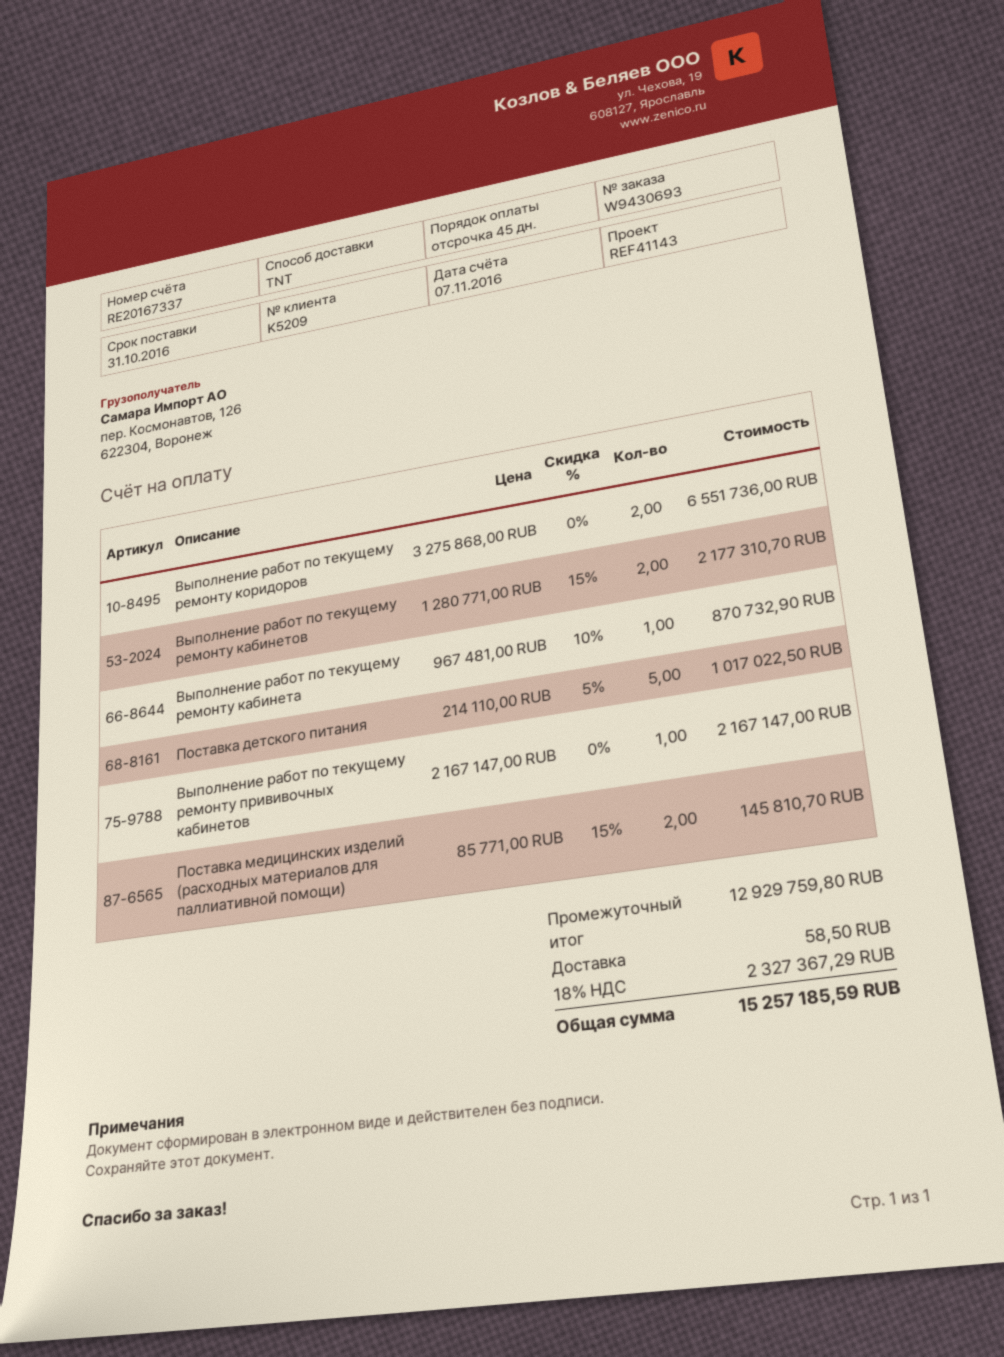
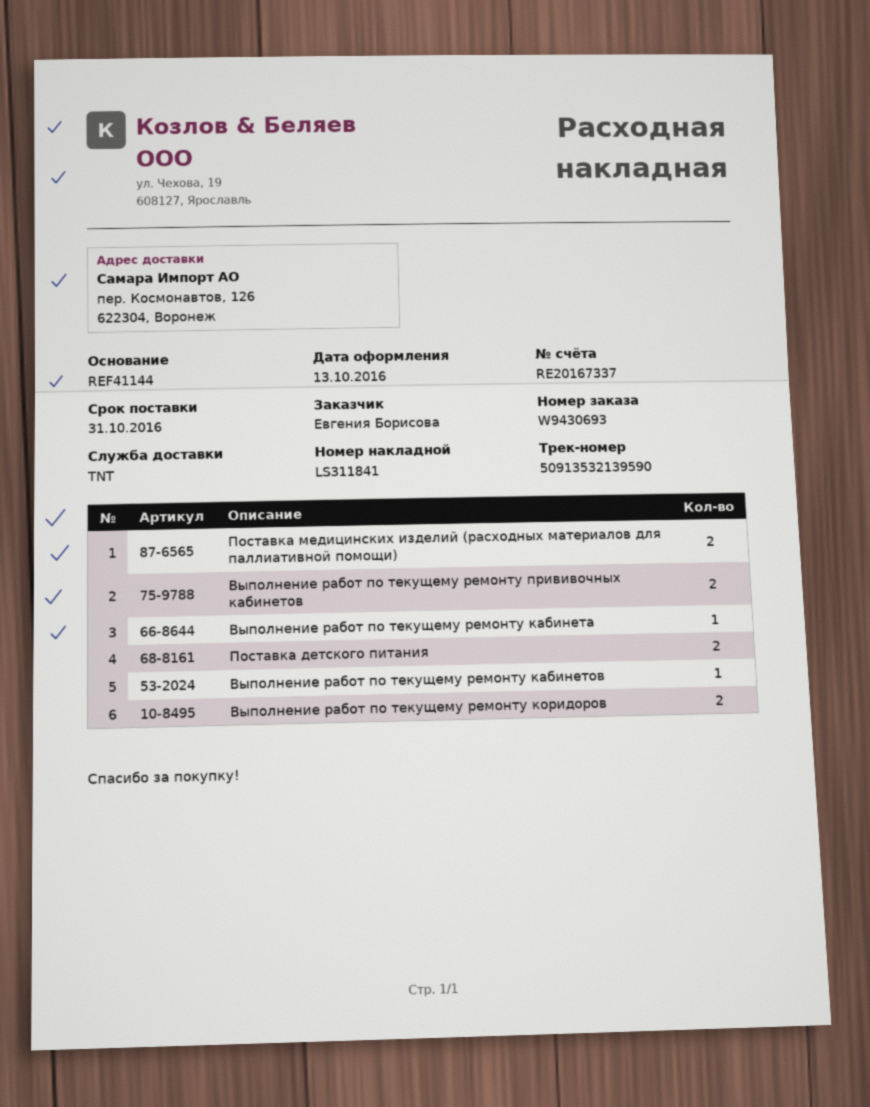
reference: REF41143 -> REF41144
Выполнение работ по текущему ремонту кабинетов: 2 -> 1
Поставка детского питания: 5 -> 2
Выполнение работ по текущему ремонту прививочных кабинетов: 1 -> 2

